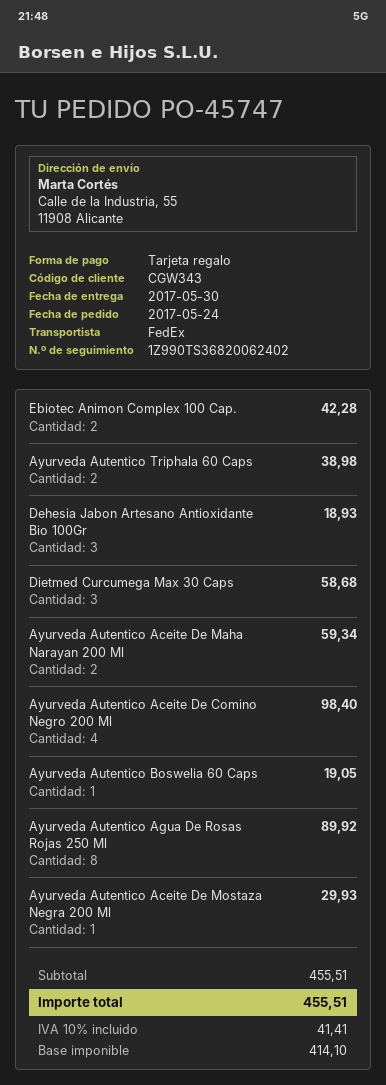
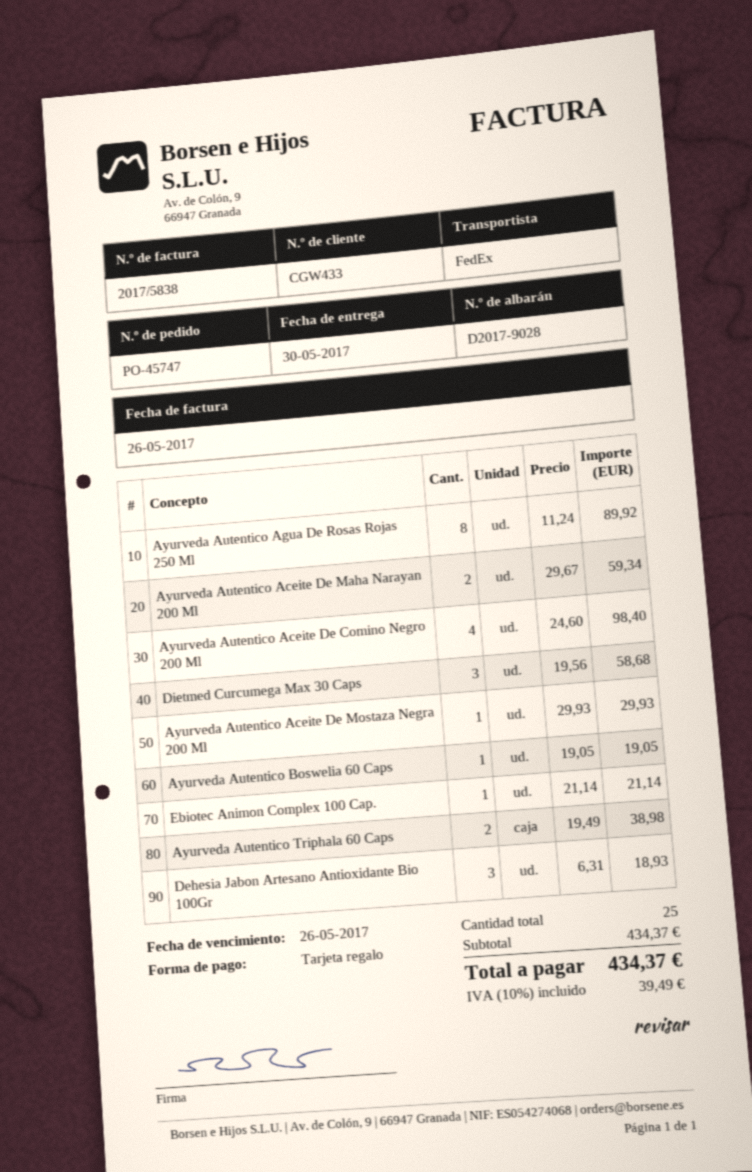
customer number: CGW343 -> CGW433
Ebiotec Animon Complex 100 Cap.: 2 for 42.28 -> 1 for 21.14
subtotal: 455.51 -> 434.37
tax: 10% = 41.41 -> 10% = 39.49
total: 455.51 -> 434.37

